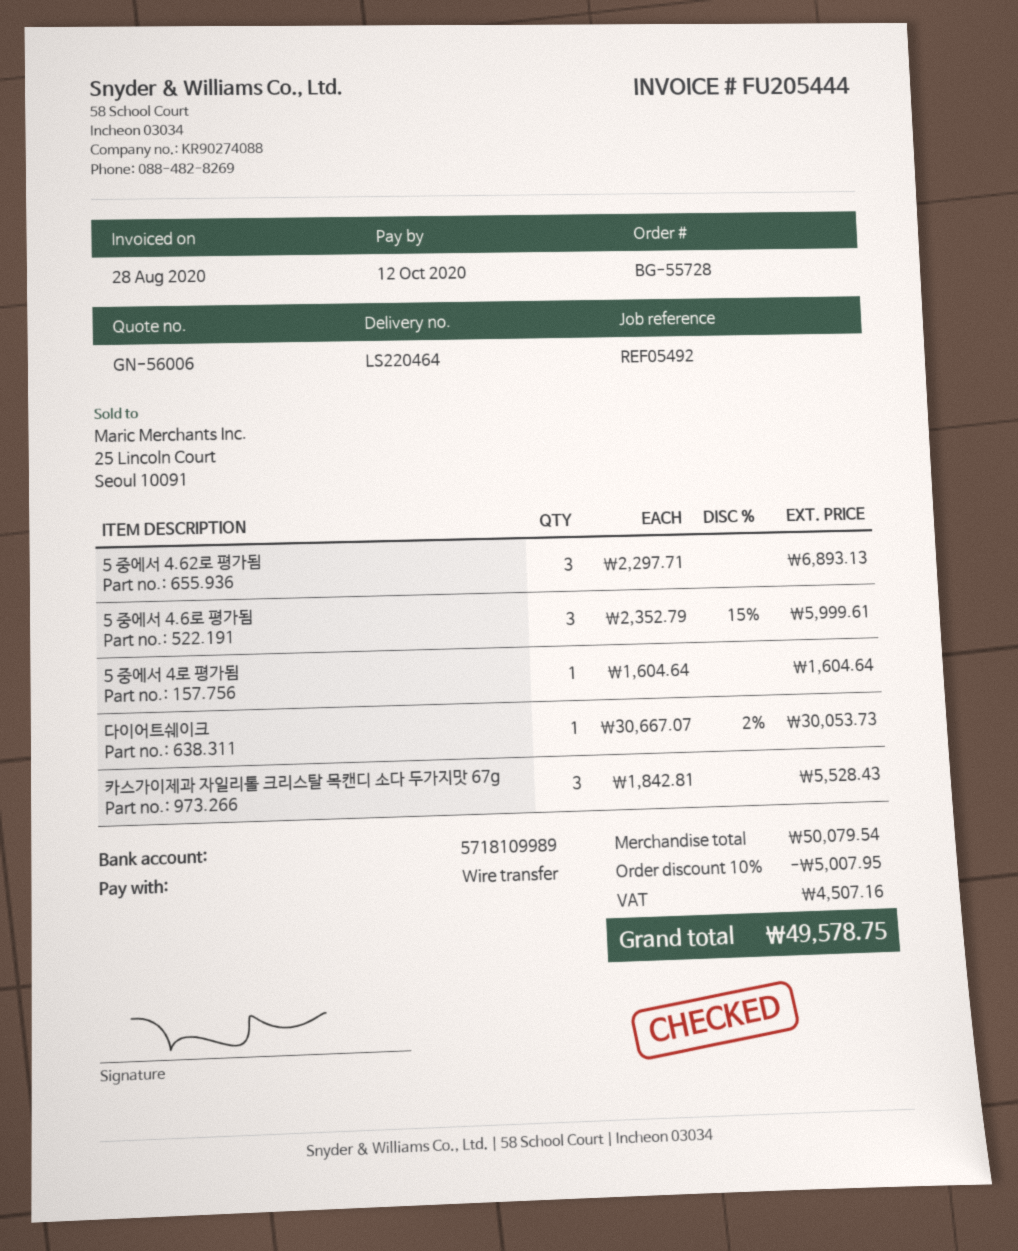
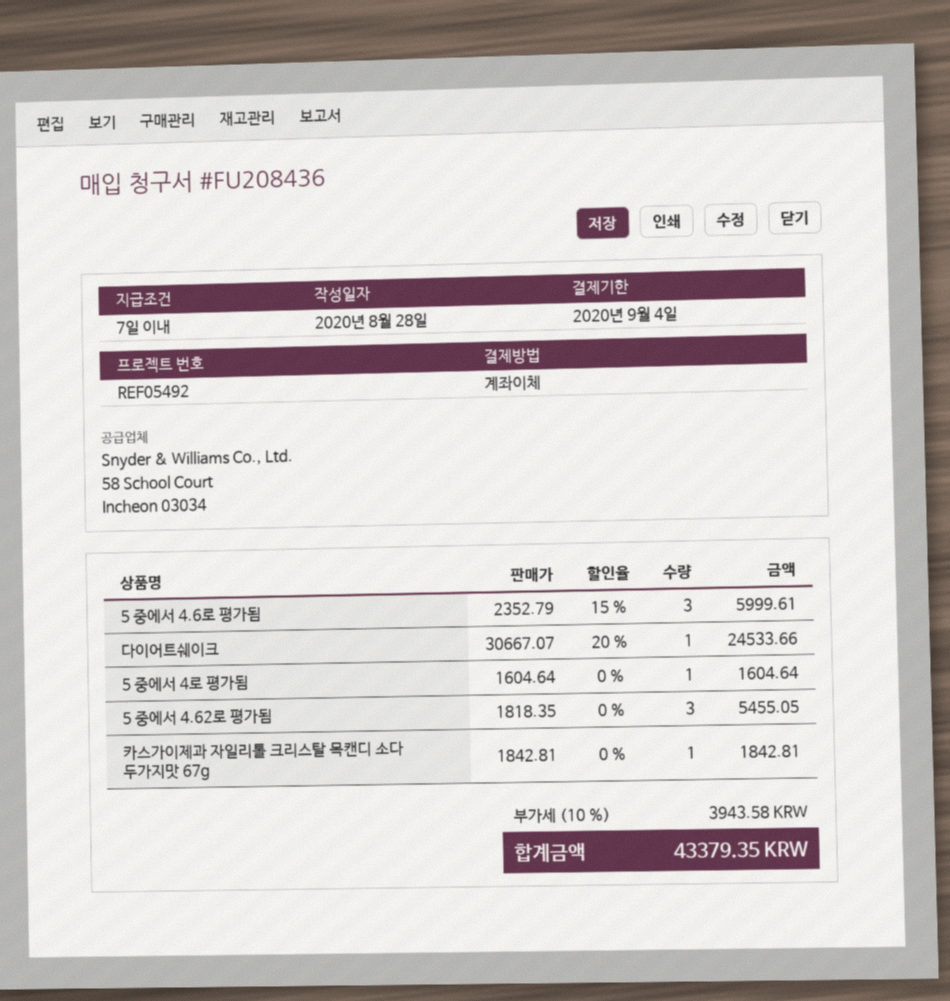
invoice number: FU205444 -> FU208436
due date: 2020-10-12 -> 2020-09-04
5 중에서 4.62로 평가됨: 3 x 2297.71 = 6893.13 -> 3 x 1818.35 = 5455.05
다이어트쉐이크: 1 x 30667.07 - 2% = 30053.73 -> 1 x 30667.07 - 20% = 24533.66
카스가이제과 자일리톨 크리스탈 목캔디 소다 두가지맛 67g: 3 x 1842.81 = 5528.43 -> 1 x 1842.81 = 1842.81
discount: 10% = 5007.95 -> none
tax: 4507.16 -> 3943.58
total: 49578.75 -> 43379.35

